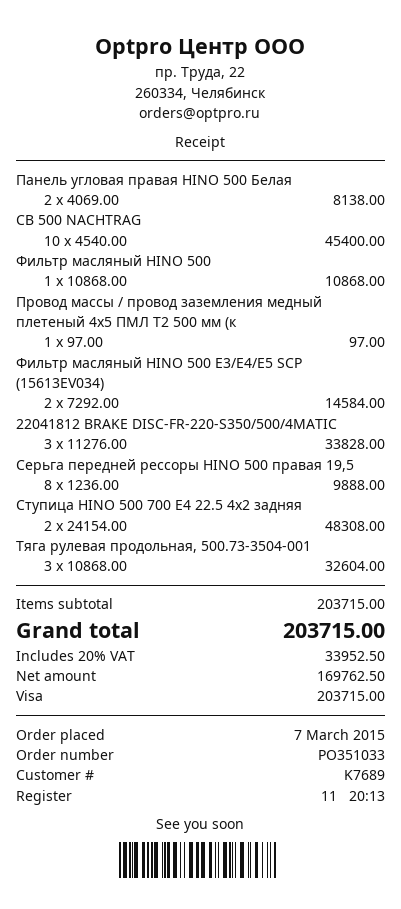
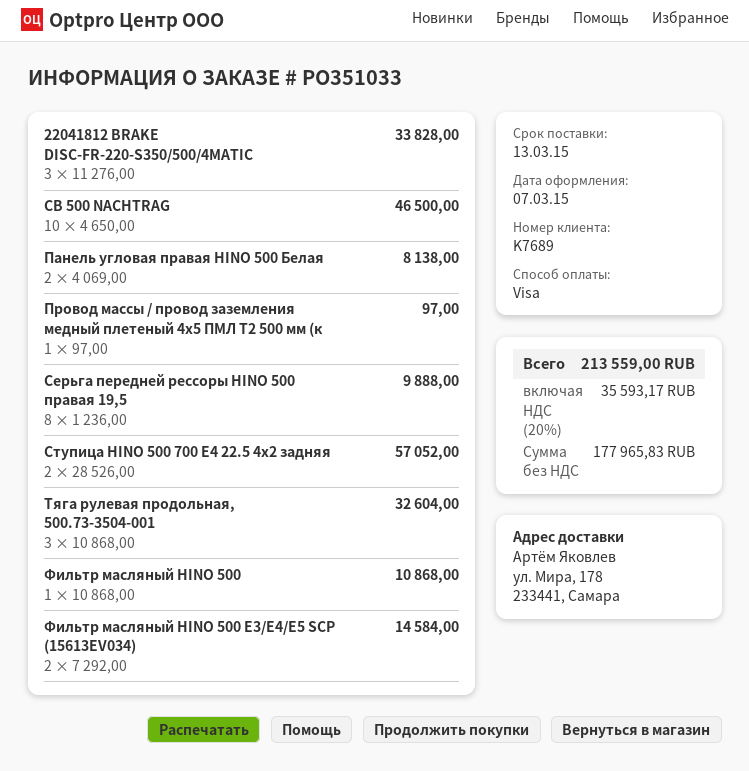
CB 500 NACHTRAG: 10 x 4540.00 = 45400.00 -> 10 x 4650.00 = 46500.00
Ступица HINO 500 700 E4 22.5 4x2 задняя: 2 x 24154.00 = 48308.00 -> 2 x 28526.00 = 57052.00
net: 169762.50 -> 177965.83
tax: 20% = 33952.50 -> 20% = 35593.17
total: 203715.00 -> 213559.00

